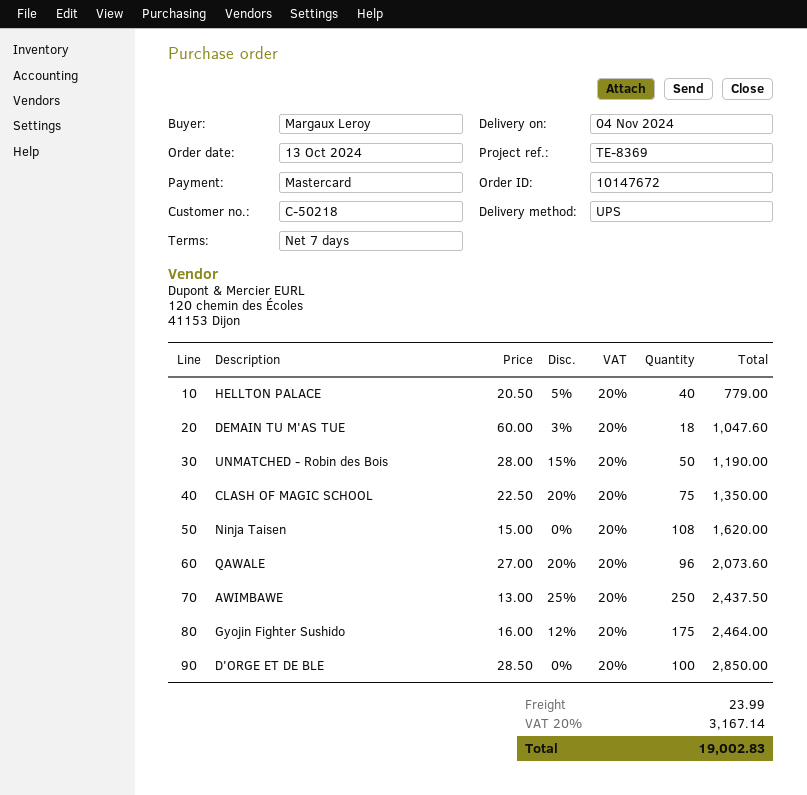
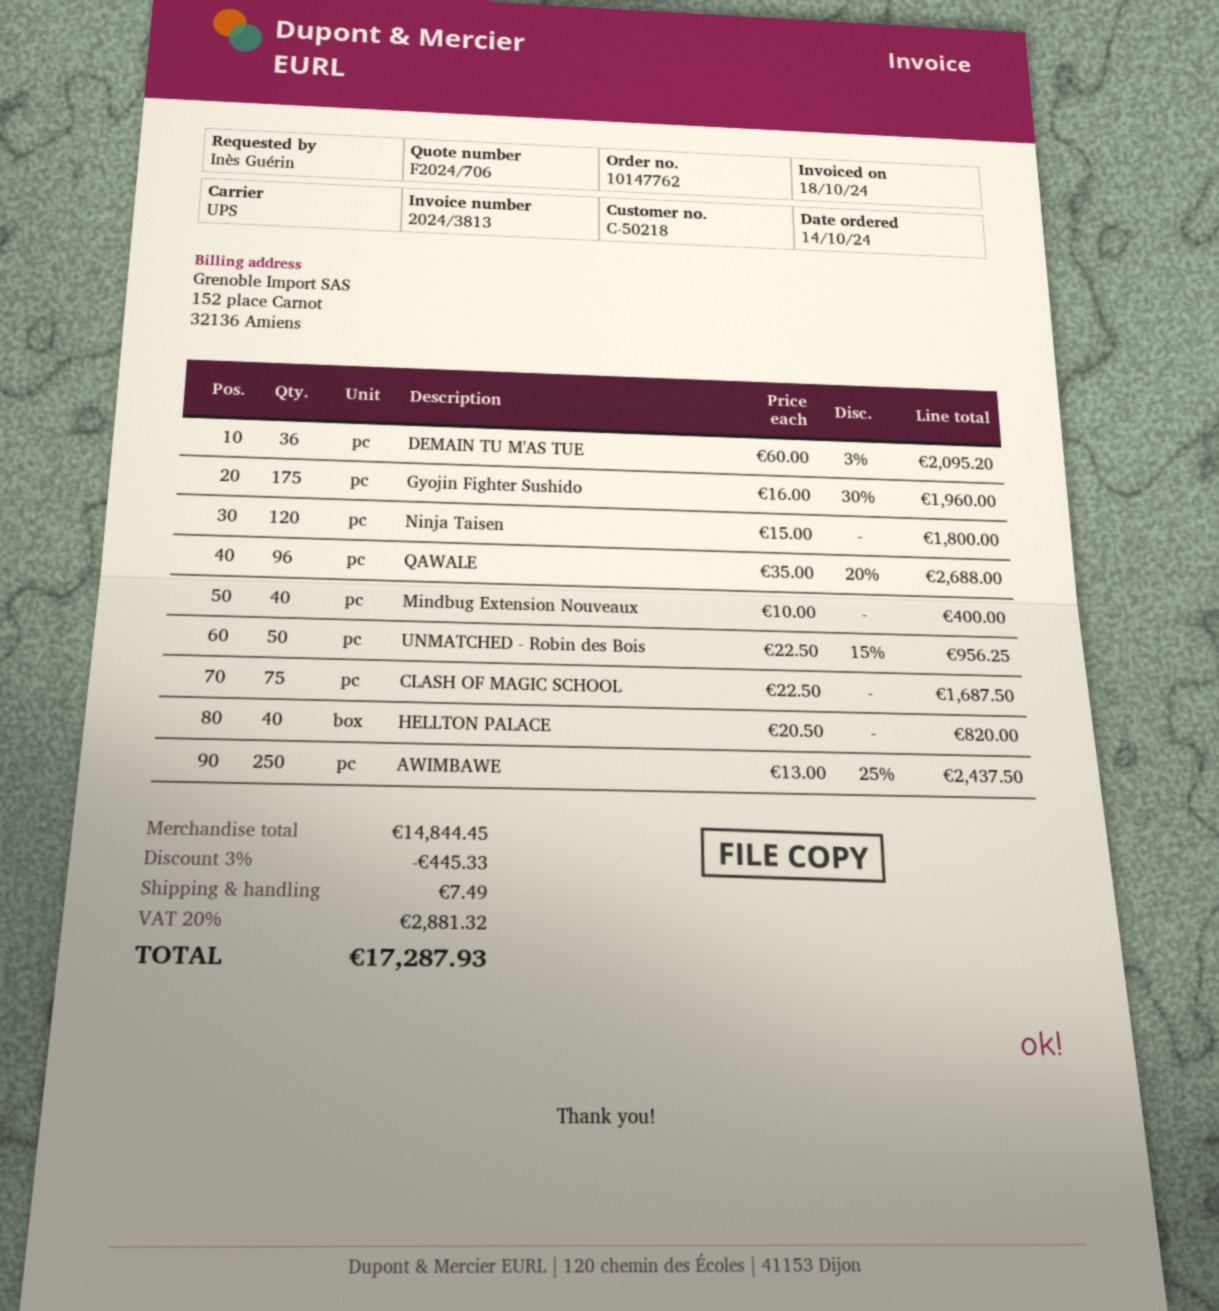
order number: 10147672 -> 10147762
order date: 2024-10-13 -> 2024-10-14
ordered by: Margaux Leroy -> Inès Guérin
HELLTON PALACE: 40 x 20.50 - 5% = 779.00 -> 40 x 20.50 = 820.00
DEMAIN TU M'AS TUE: 18 x 60.00 - 3% = 1047.60 -> 36 x 60.00 - 3% = 2095.20
UNMATCHED - Robin des Bois: 50 x 28.00 - 15% = 1190.00 -> 50 x 22.50 - 15% = 956.25
CLASH OF MAGIC SCHOOL: 75 x 22.50 - 20% = 1350.00 -> 75 x 22.50 = 1687.50
Ninja Taisen: 108 x 15.00 = 1620.00 -> 120 x 15.00 = 1800.00
QAWALE: 96 x 27.00 - 20% = 2073.60 -> 96 x 35.00 - 20% = 2688.00
Gyojin Fighter Sushido: 175 x 16.00 - 12% = 2464.00 -> 175 x 16.00 - 30% = 1960.00
D'ORGE ET DE BLE: 100 x 28.50 = 2850.00 -> none
Mindbug Extension Nouveaux: none -> 40 x 10.00 = 400.00
discount: none -> 3% = 445.33
shipping: 23.99 -> 7.49
tax: 20% = 3167.14 -> 20% = 2881.32
total: 19002.83 -> 17287.93

